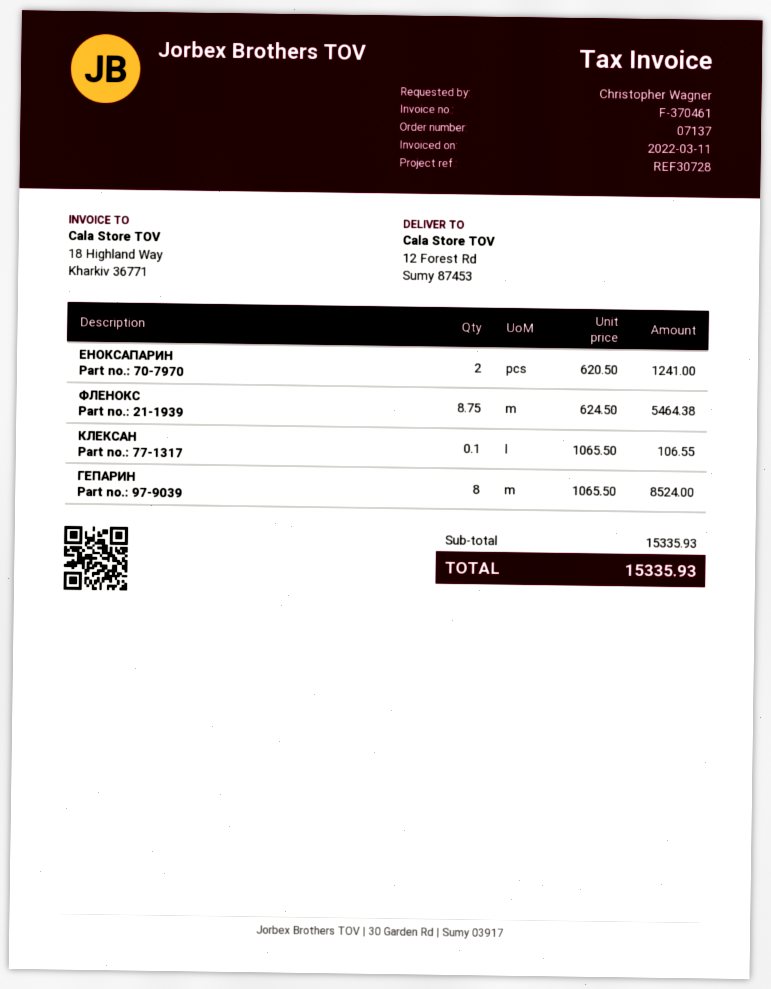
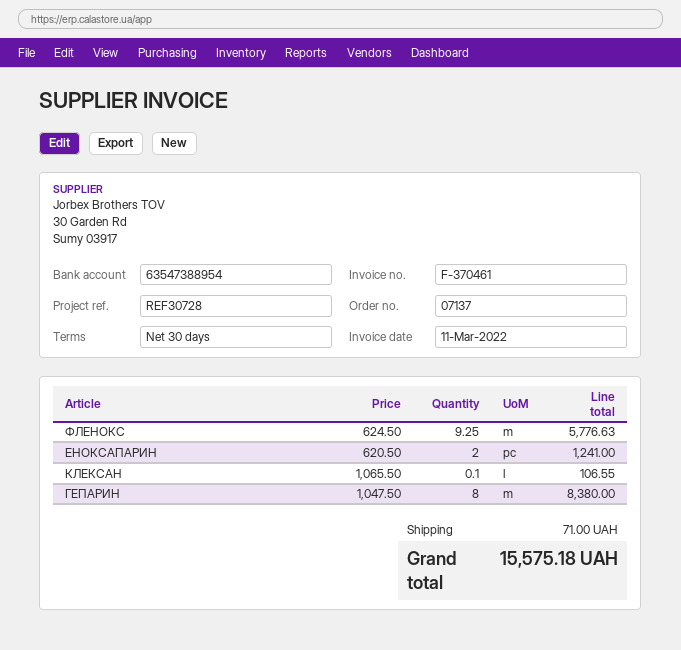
ФЛЕНОКС: 8.75 x 624.50 = 5464.38 -> 9.25 x 624.50 = 5776.63
ГЕПАРИН: 8 x 1065.50 = 8524.00 -> 8 x 1047.50 = 8380.00
shipping: none -> 71.00
total: 15335.93 -> 15575.18

